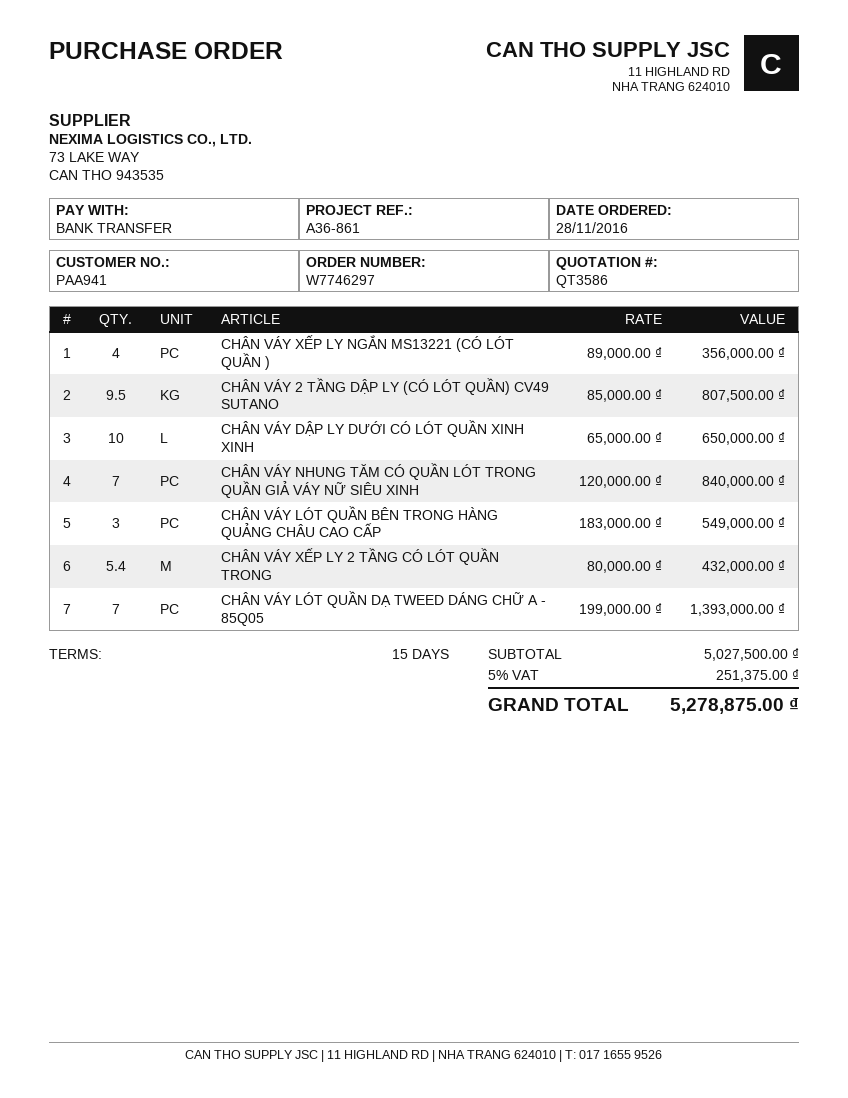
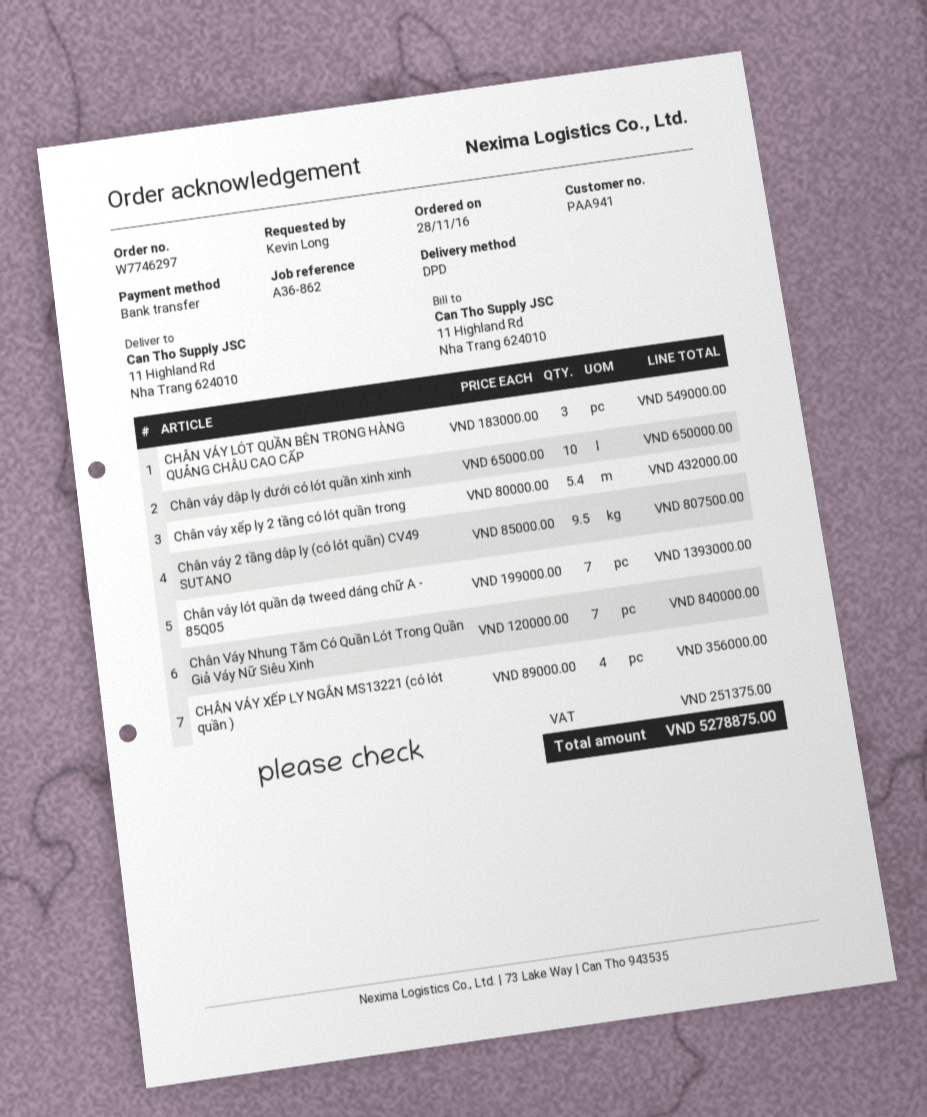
reference: A36-861 -> A36-862

